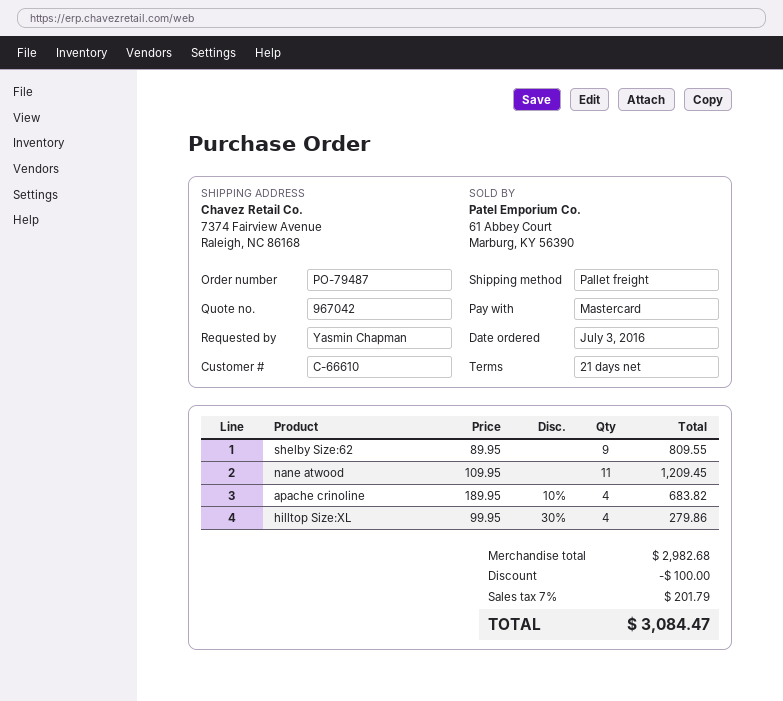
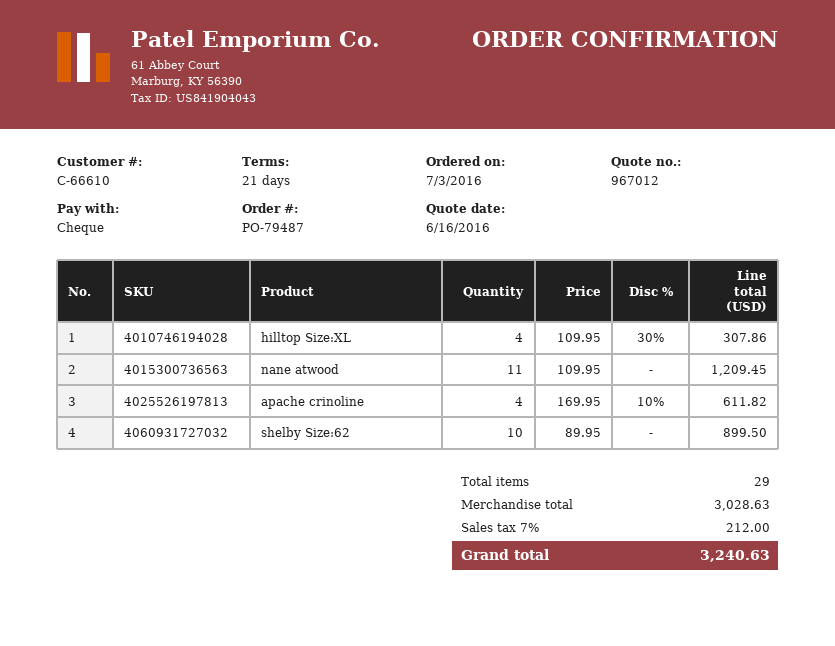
quote number: 967042 -> 967012
payment method: Mastercard -> cheque
shelby Size:62: 9 x 89.95 = 809.55 -> 10 x 89.95 = 899.50
apache crinoline: 4 x 189.95 - 10% = 683.82 -> 4 x 169.95 - 10% = 611.82
hilltop Size:XL: 4 x 99.95 - 30% = 279.86 -> 4 x 109.95 - 30% = 307.86
subtotal: 2982.68 -> 3028.63
discount: 100.00 -> none
tax: 7% = 201.79 -> 7% = 212.00
total: 3084.47 -> 3240.63

